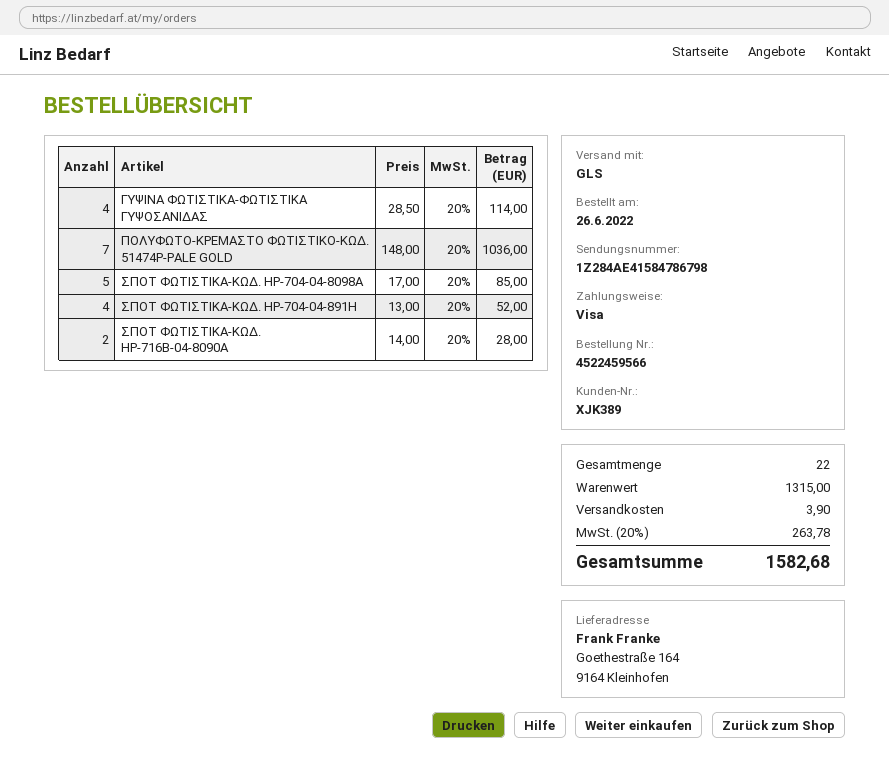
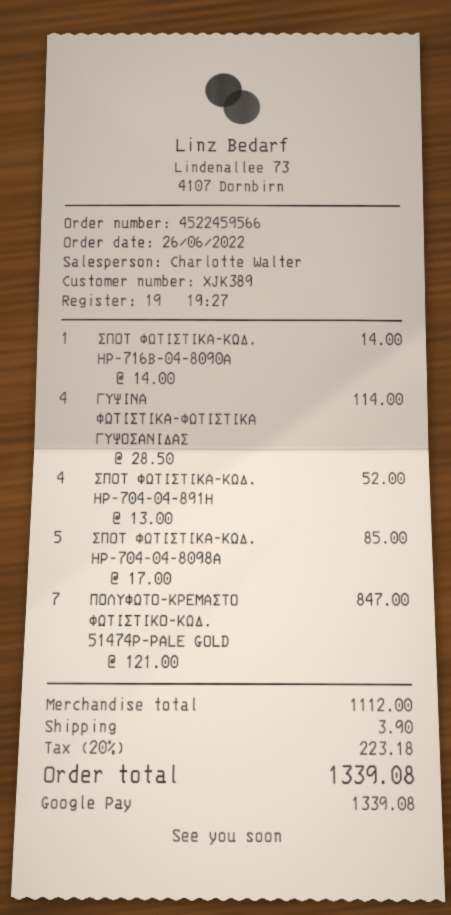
payment method: Visa -> Google Pay
ΠΟΛΥΦΩΤΟ-ΚΡΕΜΑΣΤΟ ΦΩΤΙΣΤΙΚΟ-ΚΩΔ. 51474P-PALE GOLD: 7 x 148.00 = 1036.00 -> 7 x 121.00 = 847.00
ΣΠΟΤ ΦΩΤΙΣΤΙΚΑ-ΚΩΔ. HP-716B-04-8090A: 2 x 14.00 = 28.00 -> 1 x 14.00 = 14.00
subtotal: 1315.00 -> 1112.00
tax: 20% = 263.78 -> 20% = 223.18
total: 1582.68 -> 1339.08

